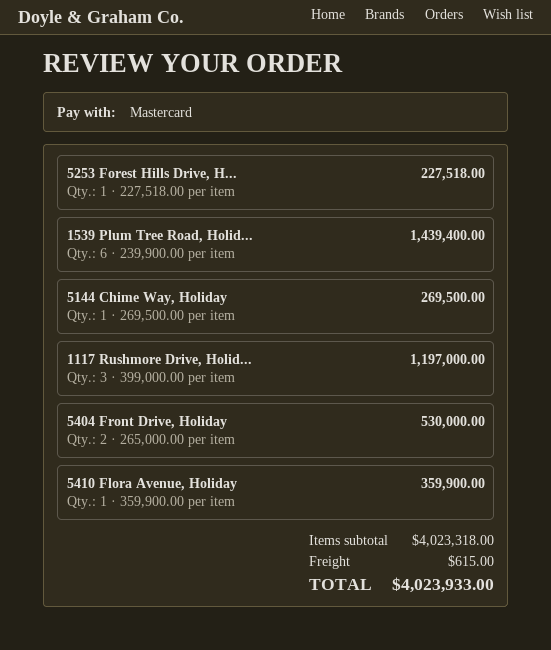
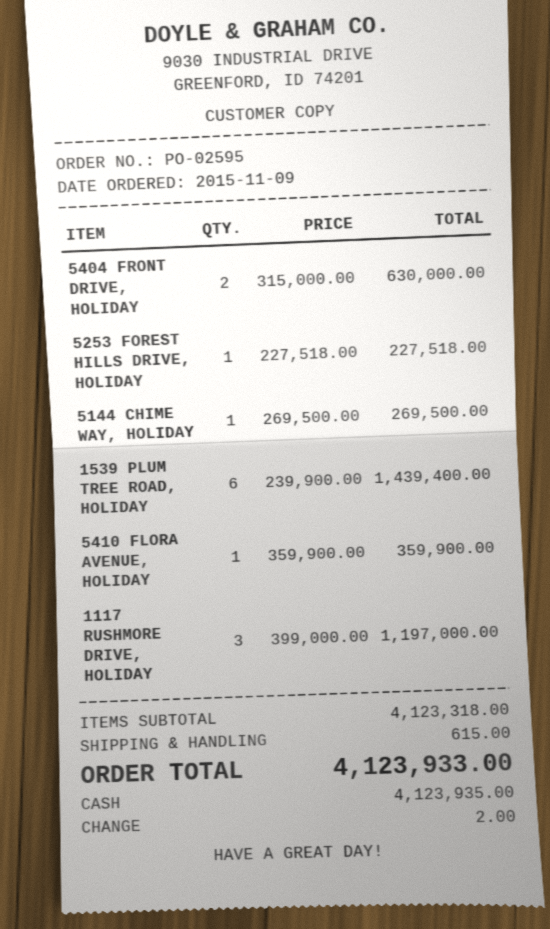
payment method: Mastercard -> cash
5404 Front Drive, Holiday: 2 x 265000.00 = 530000.00 -> 2 x 315000.00 = 630000.00
subtotal: 4023318.00 -> 4123318.00
total: 4023933.00 -> 4123933.00

